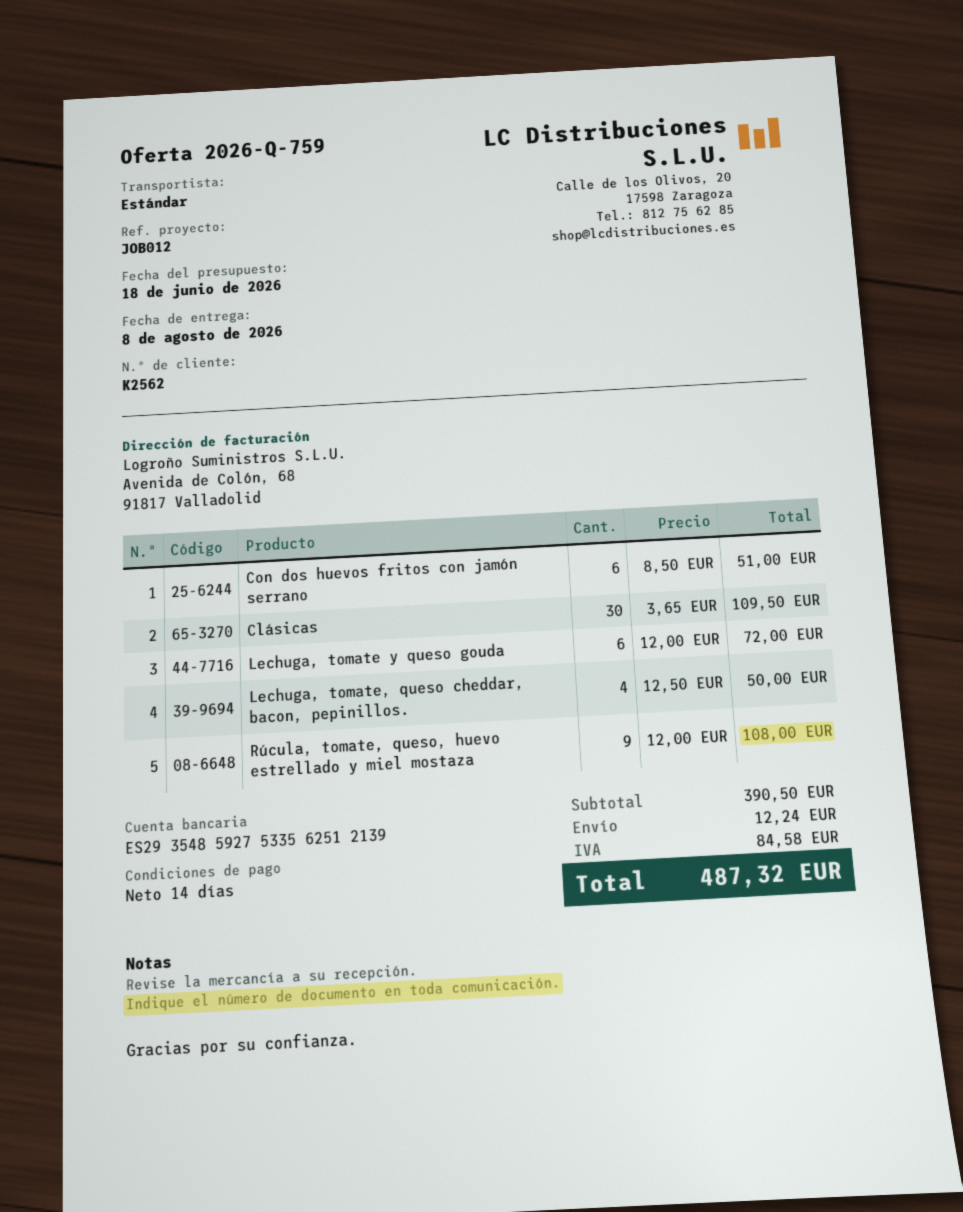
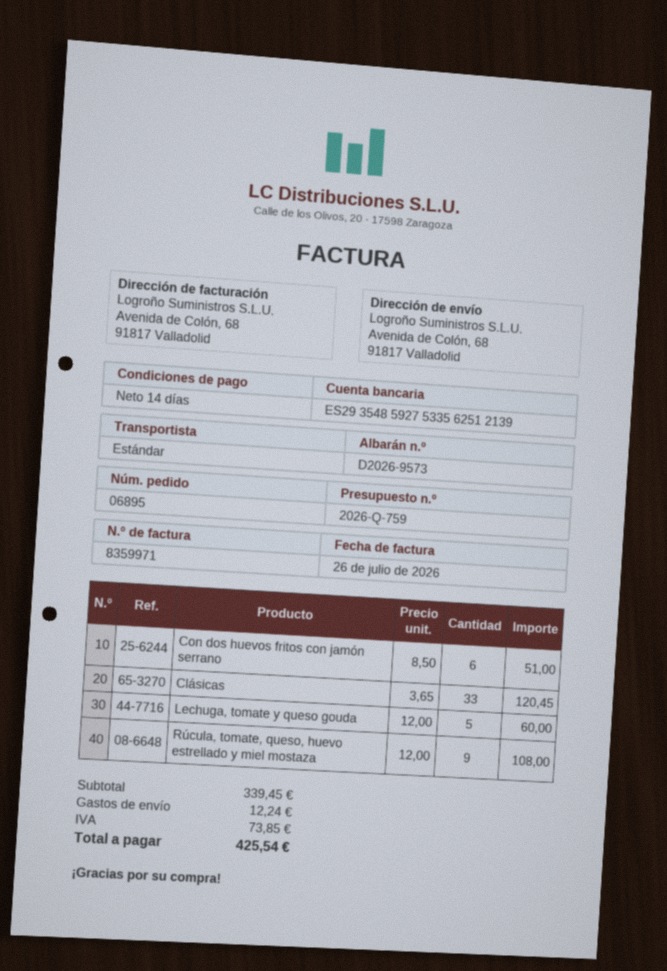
Clásicas: 30 x 3.65 = 109.50 -> 33 x 3.65 = 120.45
Lechuga, tomate y queso gouda: 6 x 12.00 = 72.00 -> 5 x 12.00 = 60.00
Lechuga, tomate, queso cheddar, bacon, pepinillos.: 4 x 12.50 = 50.00 -> none
subtotal: 390.50 -> 339.45
tax: 84.58 -> 73.85
total: 487.32 -> 425.54

